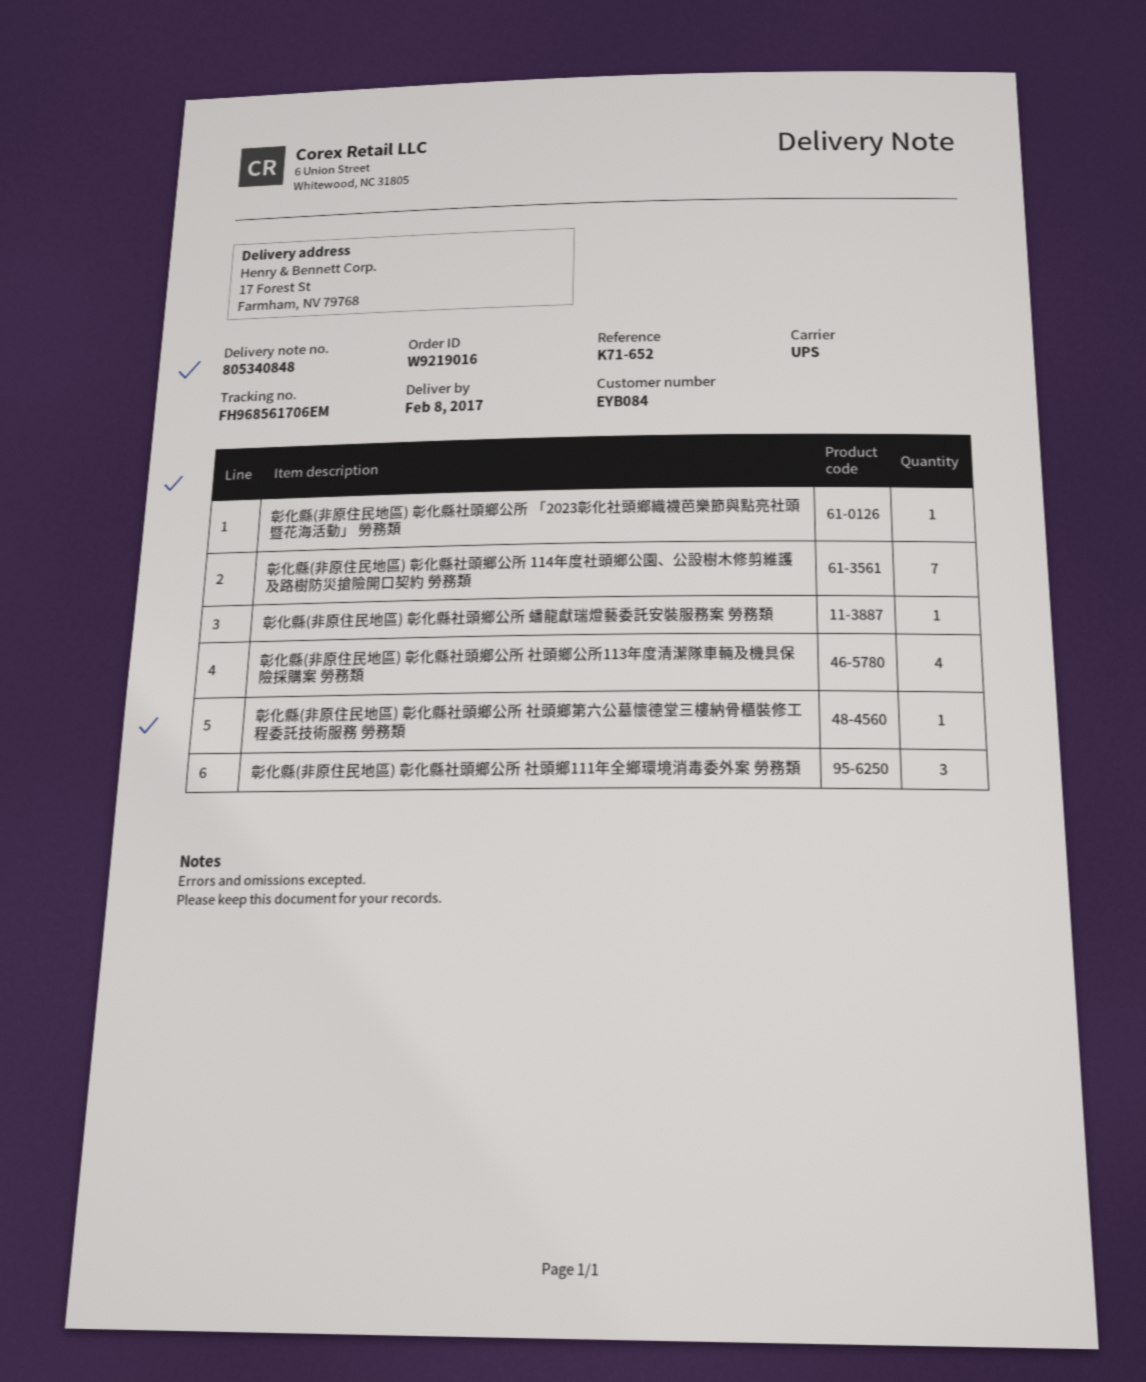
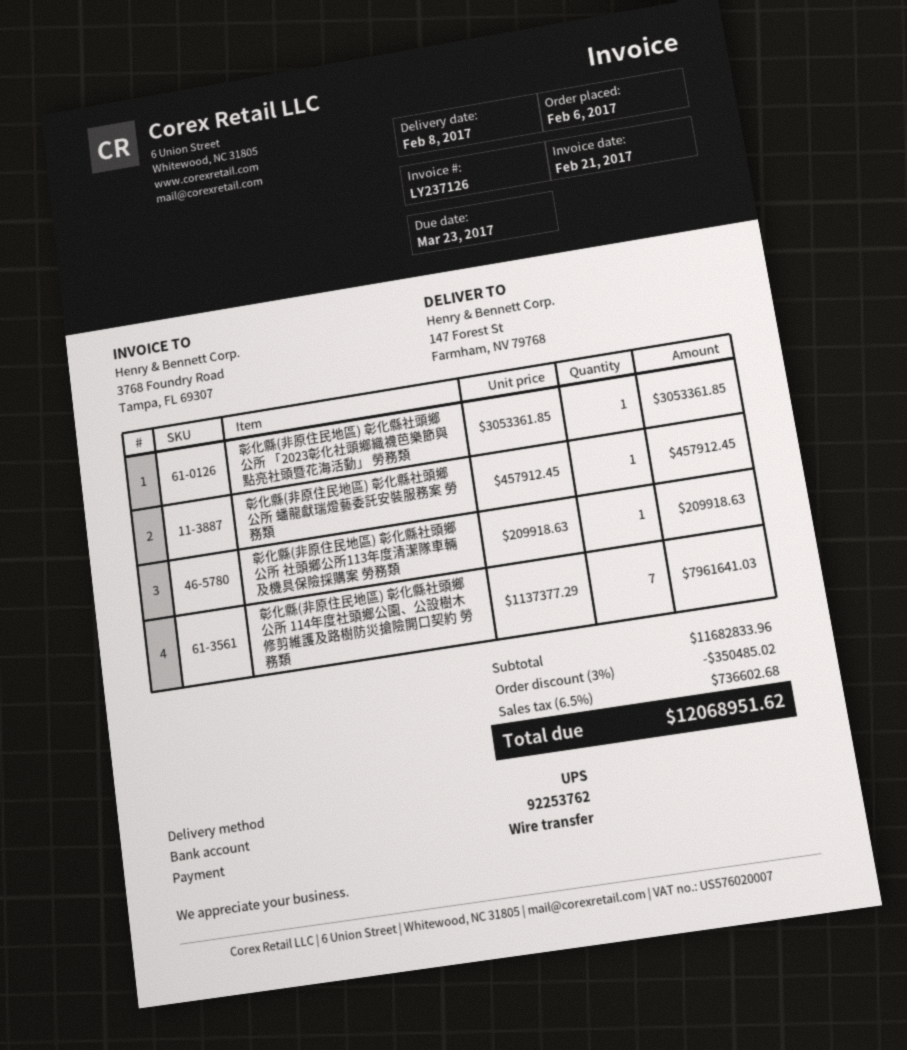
ship to: 17 Forest St, Farmham, NV 79768 -> 147 Forest St, Farmham, NV 79768
彰化縣(非原住民地區) 彰化縣社頭鄉公所 社頭鄉公所113年度清潔隊車輛及機具保險採購案 勞務類: 4 -> 1
彰化縣(非原住民地區) 彰化縣社頭鄉公所 社頭鄉第六公墓懷德堂三樓納骨櫃裝修工程委託技術服務 勞務類: 1 -> none
彰化縣(非原住民地區) 彰化縣社頭鄉公所 社頭鄉111年全鄉環境消毒委外案 勞務類: 3 -> none

